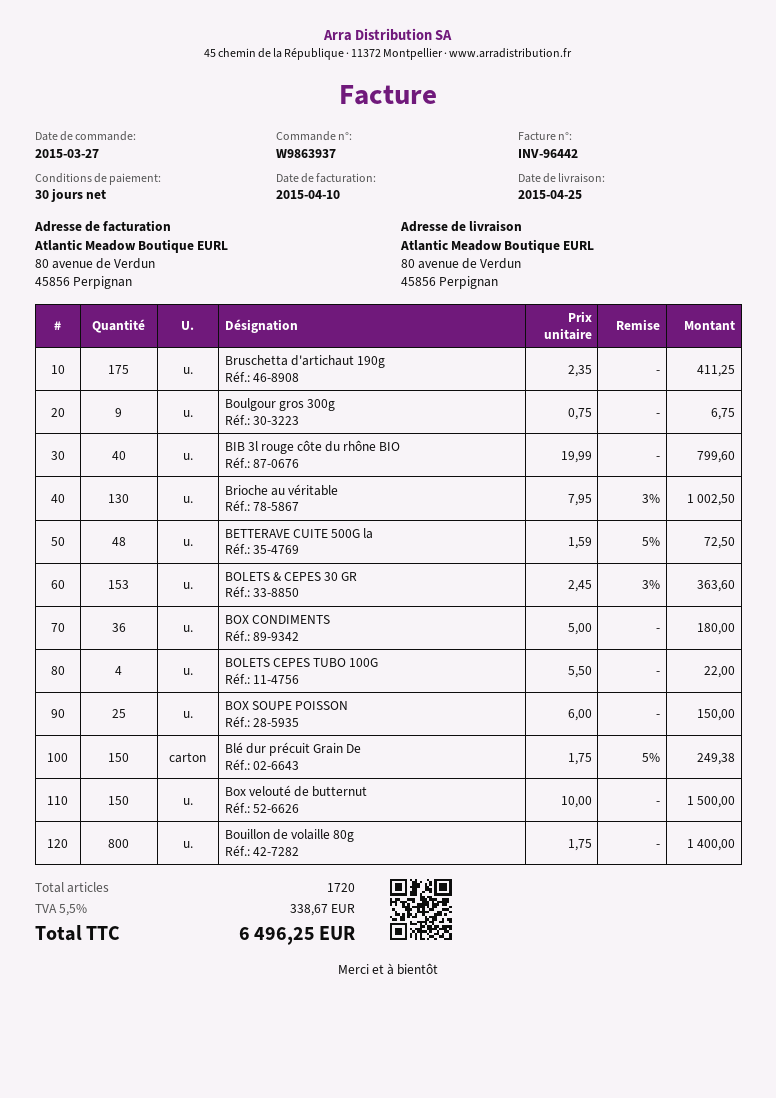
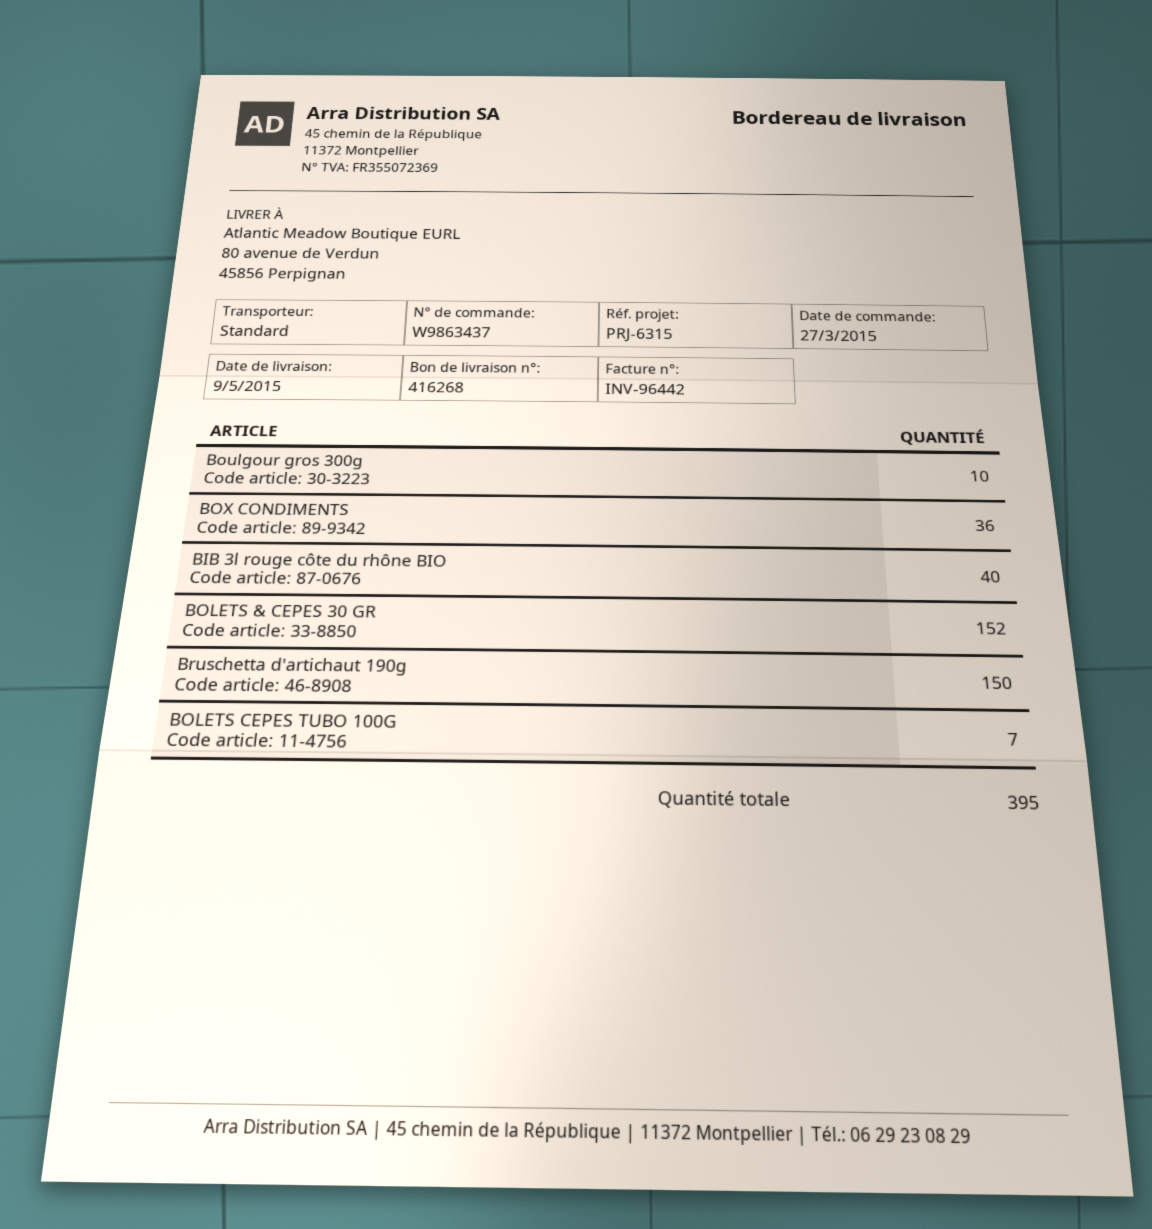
order number: W9863937 -> W9863437
delivery date: 2015-04-25 -> 2015-05-09
Bruschetta d'artichaut 190g: 175 -> 150
Boulgour gros 300g: 9 -> 10
Brioche au véritable: 130 -> none
BETTERAVE CUITE 500G la: 48 -> none
BOLETS & CEPES 30 GR: 153 -> 152
BOLETS CEPES TUBO 100G: 4 -> 7
BOX SOUPE POISSON: 25 -> none
Blé dur précuit Grain De: 150 -> none
Box velouté de butternut: 150 -> none
Bouillon de volaille 80g: 800 -> none
total quantity: 1720 -> 395

